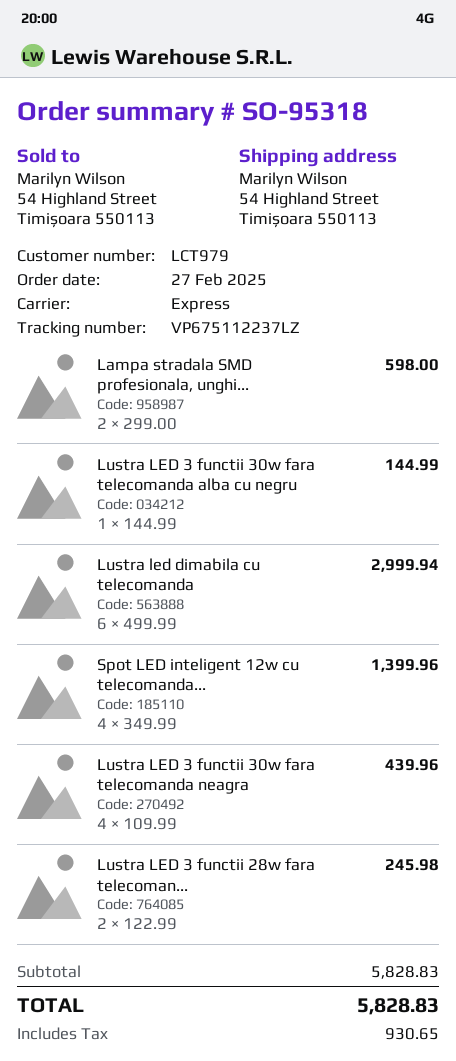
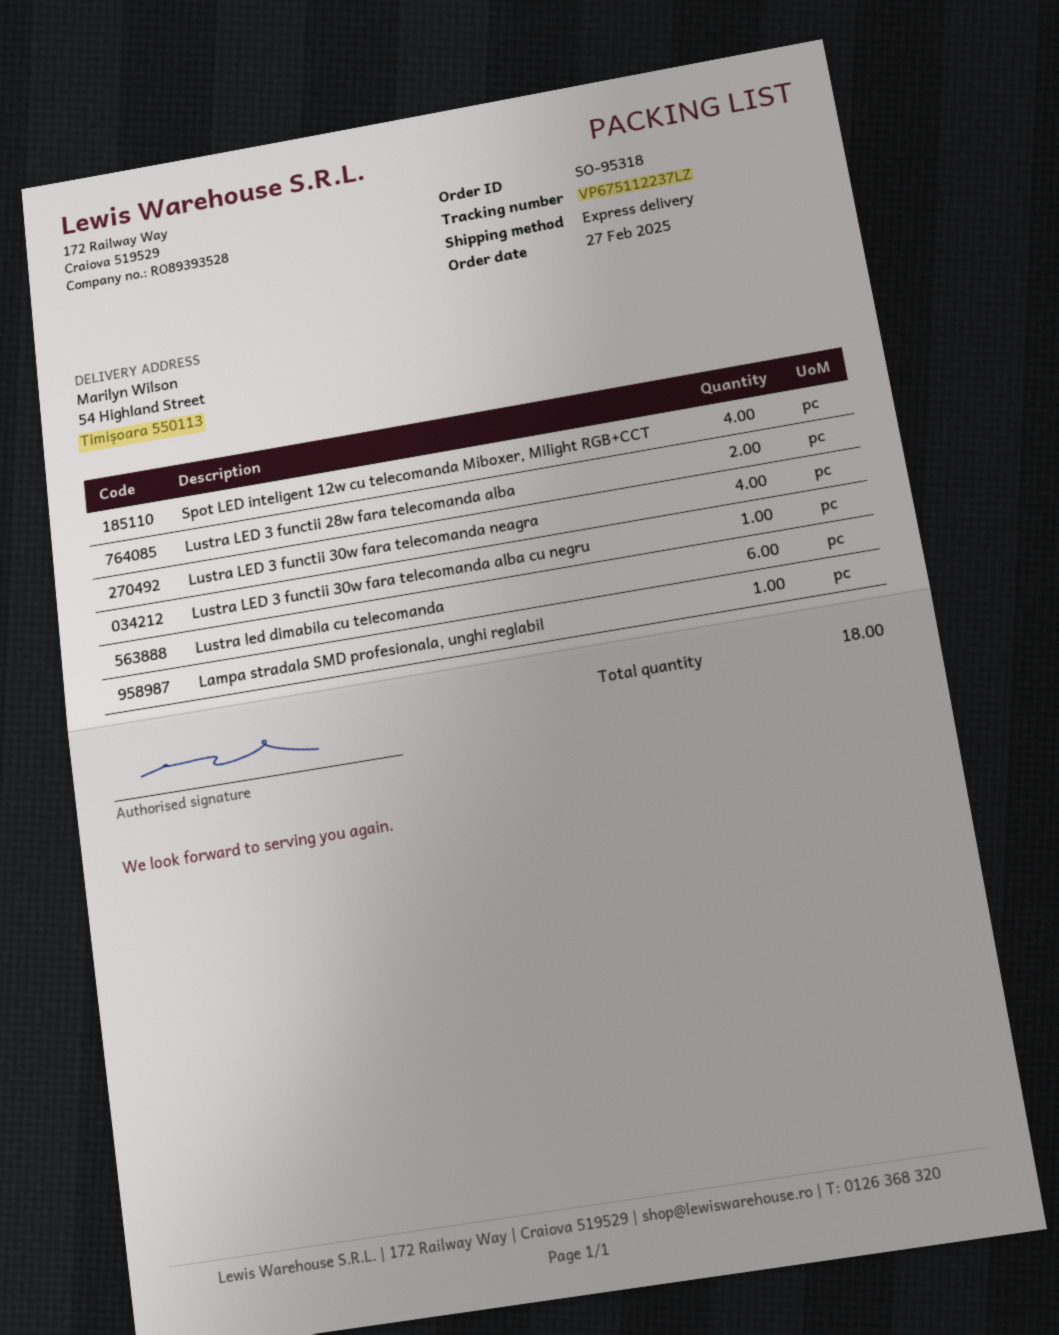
Lampa stradala SMD profesionala, unghi...: 2 -> 1

